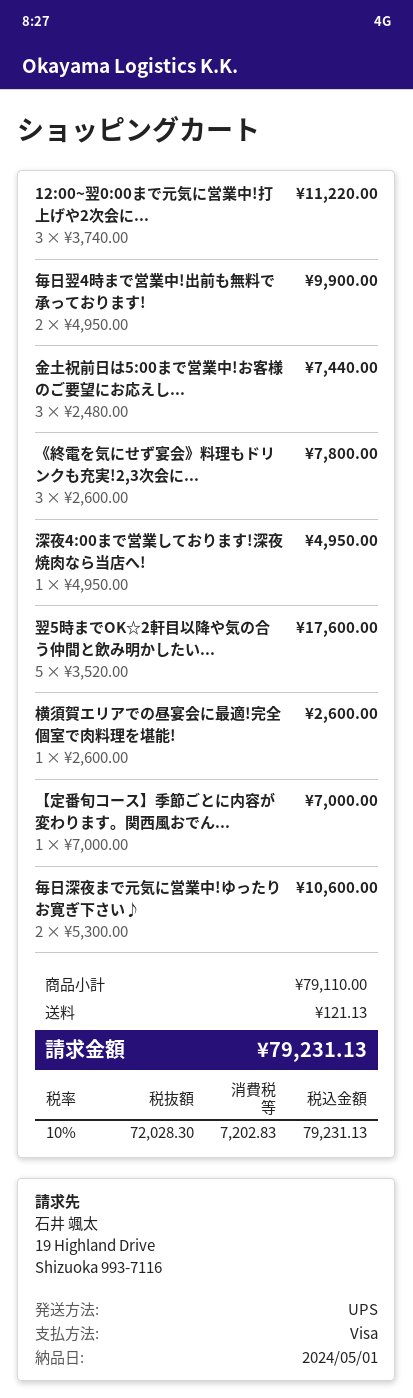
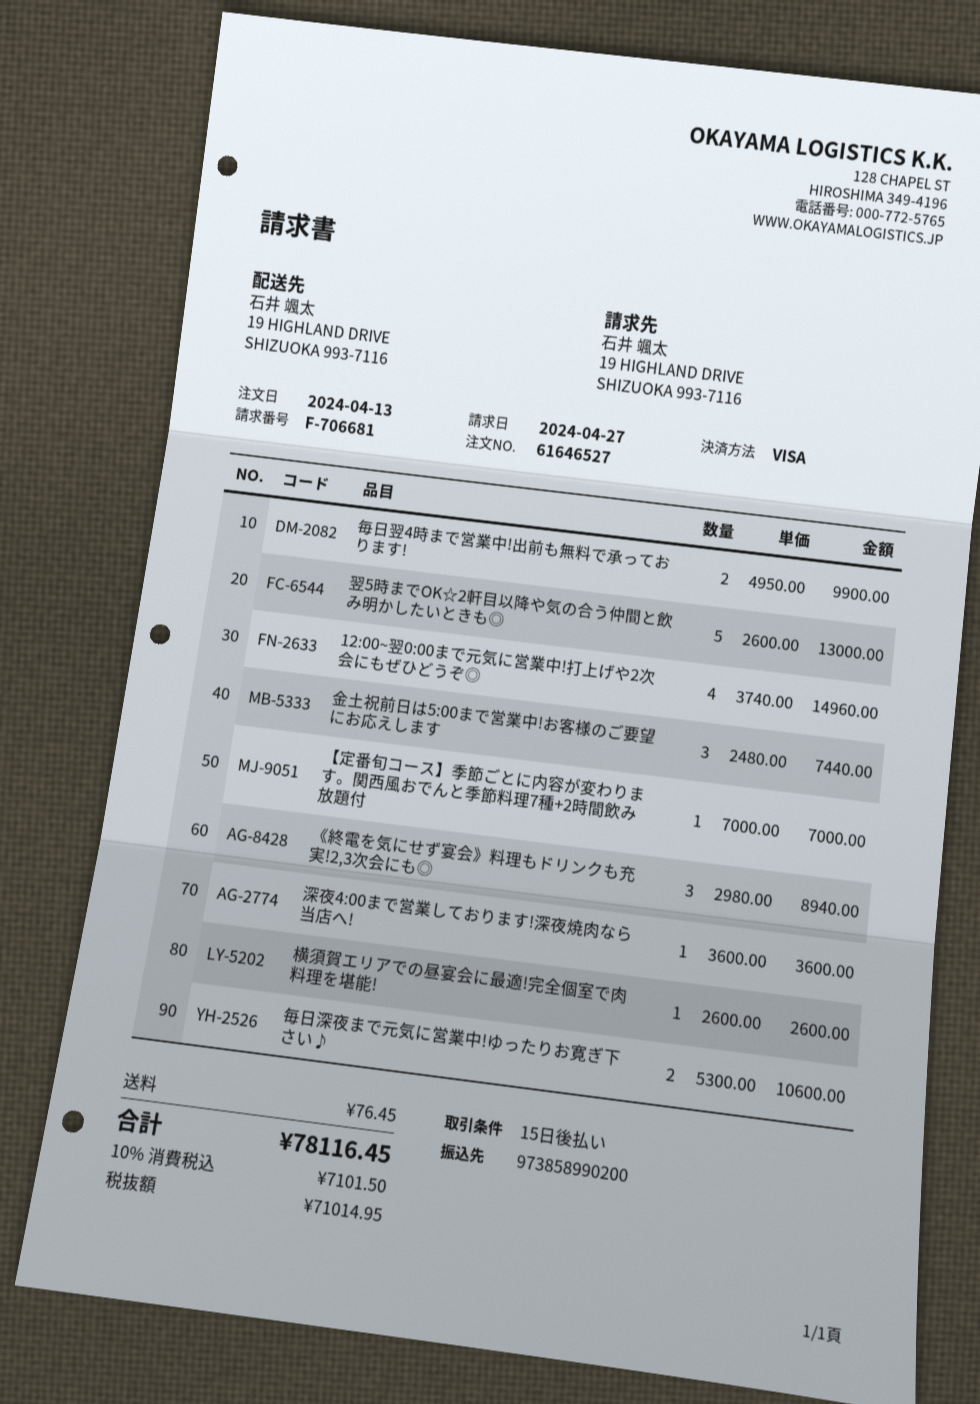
12:00~翌0:00まで元気に営業中!打上げや2次会に...: 3 x 3740.00 = 11220.00 -> 4 x 3740.00 = 14960.00
《終電を気にせず宴会》料理もドリンクも充実!2,3次会に...: 3 x 2600.00 = 7800.00 -> 3 x 2980.00 = 8940.00
深夜4:00まで営業しております!深夜焼肉なら当店へ!: 1 x 4950.00 = 4950.00 -> 1 x 3600.00 = 3600.00
翌5時までOK☆2軒目以降や気の合う仲間と飲み明かしたい...: 5 x 3520.00 = 17600.00 -> 5 x 2600.00 = 13000.00
shipping: 121.13 -> 76.45
net: 72028.30 -> 71014.95
tax: 10% = 7202.83 -> 10% = 7101.50
total: 79231.13 -> 78116.45

